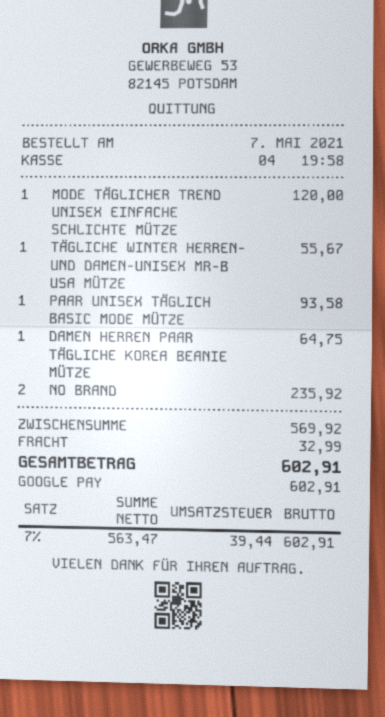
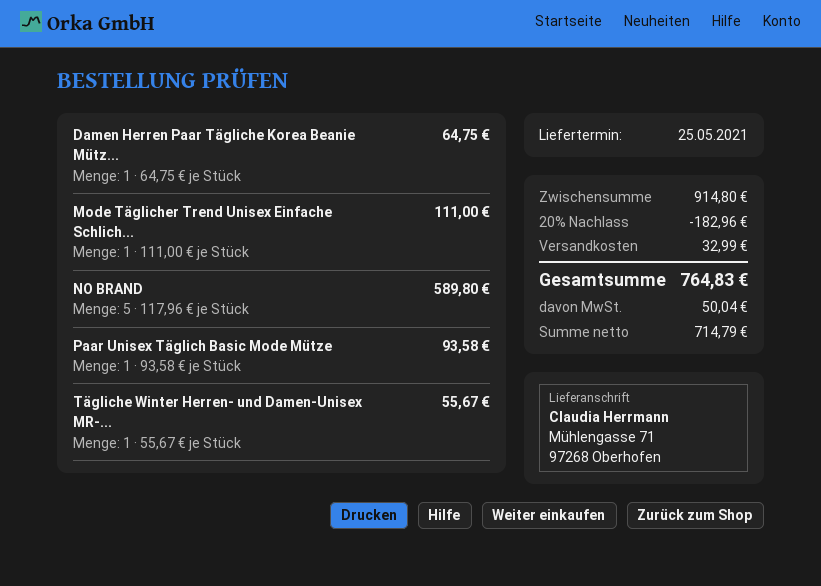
MODE TÄGLICHER TREND UNISEX EINFACHE SCHLICHTE MÜTZE: 1 for 120.00 -> 1 for 111.00
NO BRAND: 2 for 235.92 -> 5 for 589.80
subtotal: 569.92 -> 914.80
discount: none -> 20% = 182.96
net: 563.47 -> 714.79
tax: 39.44 -> 50.04
total: 602.91 -> 764.83

